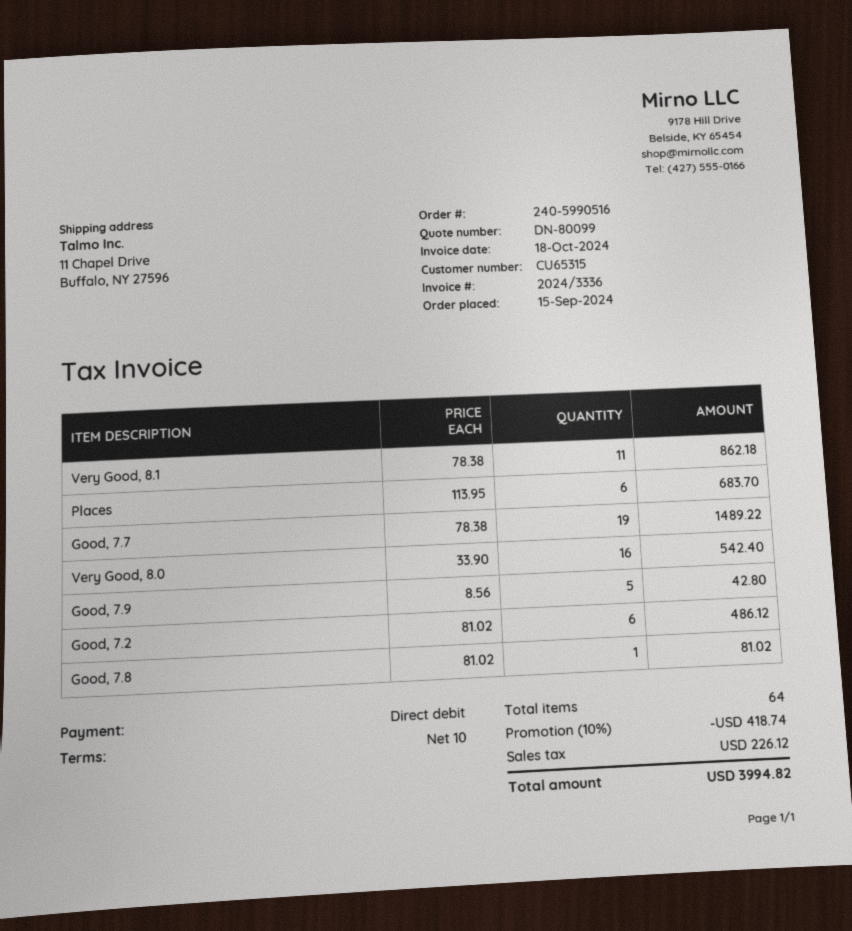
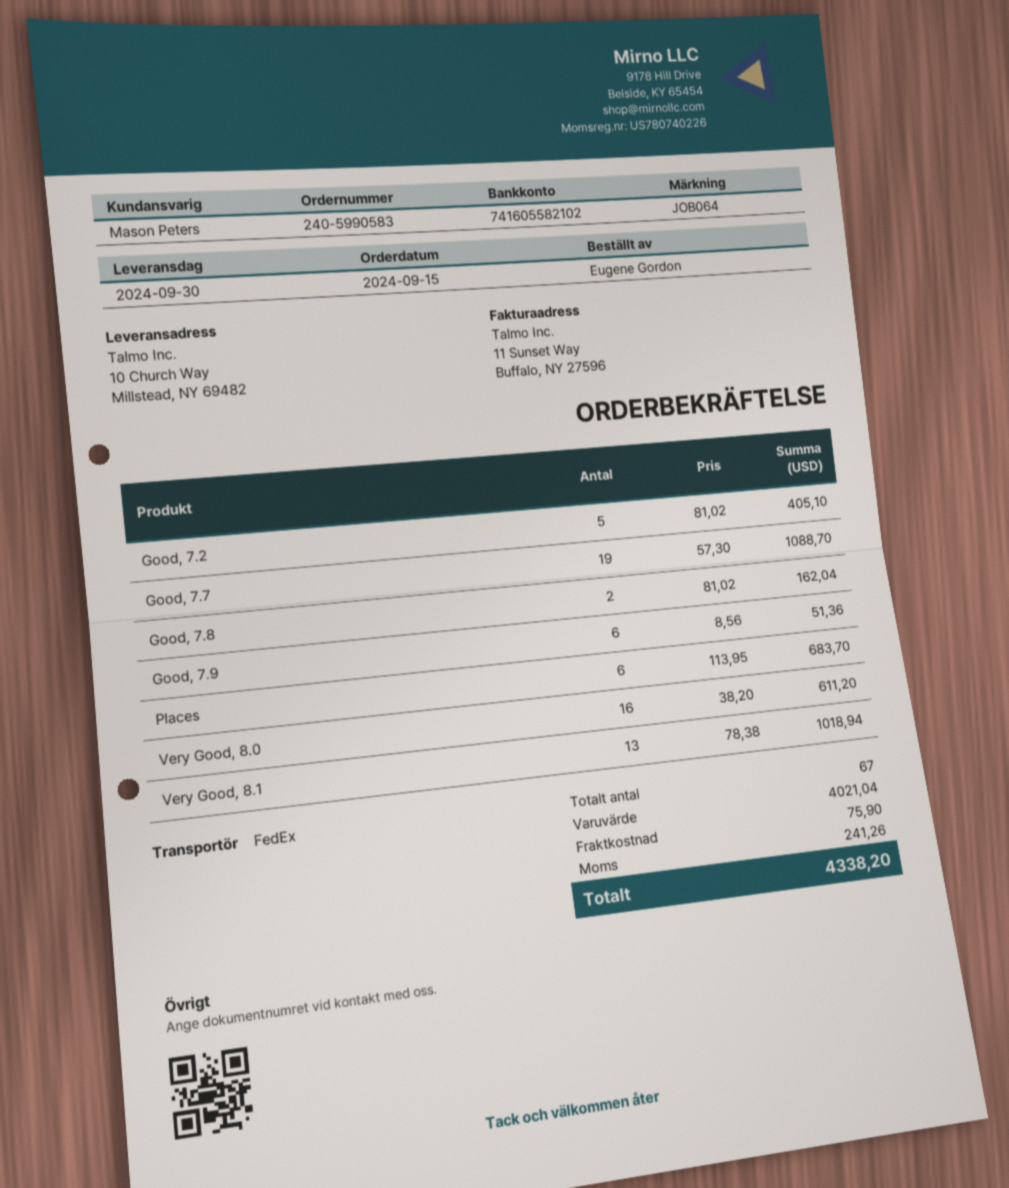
order number: 240-5990516 -> 240-5990583
ship to: 11 Chapel Drive, Buffalo, NY 27596 -> 10 Church Way, Millstead, NY 69482
Very Good, 8.1: 11 x 78.38 = 862.18 -> 13 x 78.38 = 1018.94
Good, 7.7: 19 x 78.38 = 1489.22 -> 19 x 57.30 = 1088.70
Very Good, 8.0: 16 x 33.90 = 542.40 -> 16 x 38.20 = 611.20
Good, 7.9: 5 x 8.56 = 42.80 -> 6 x 8.56 = 51.36
Good, 7.2: 6 x 81.02 = 486.12 -> 5 x 81.02 = 405.10
Good, 7.8: 1 x 81.02 = 81.02 -> 2 x 81.02 = 162.04
total quantity: 64 -> 67
discount: 10% = 418.74 -> none
shipping: none -> 75.90
tax: 226.12 -> 241.26
total: 3994.82 -> 4338.20

